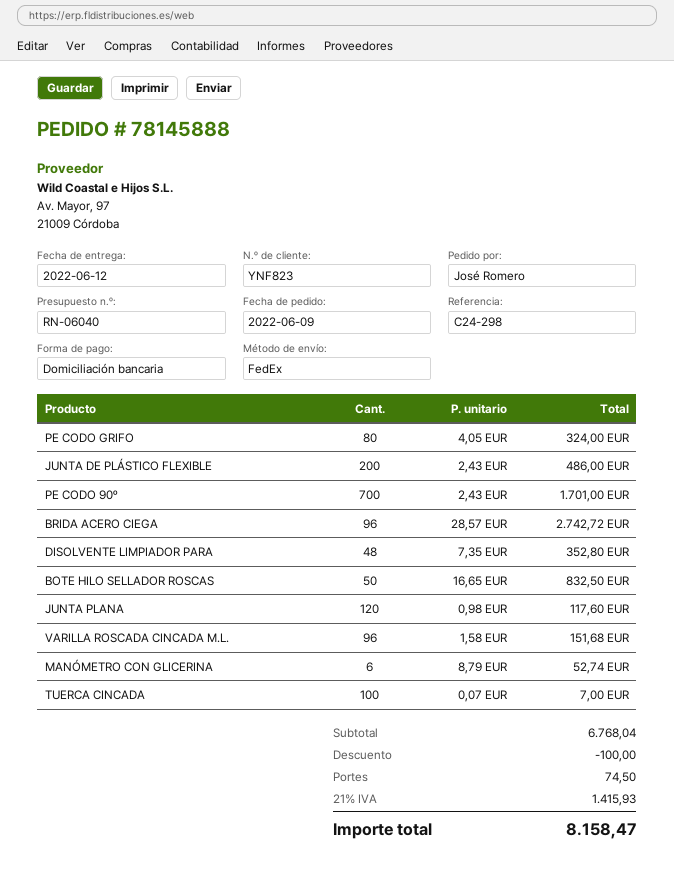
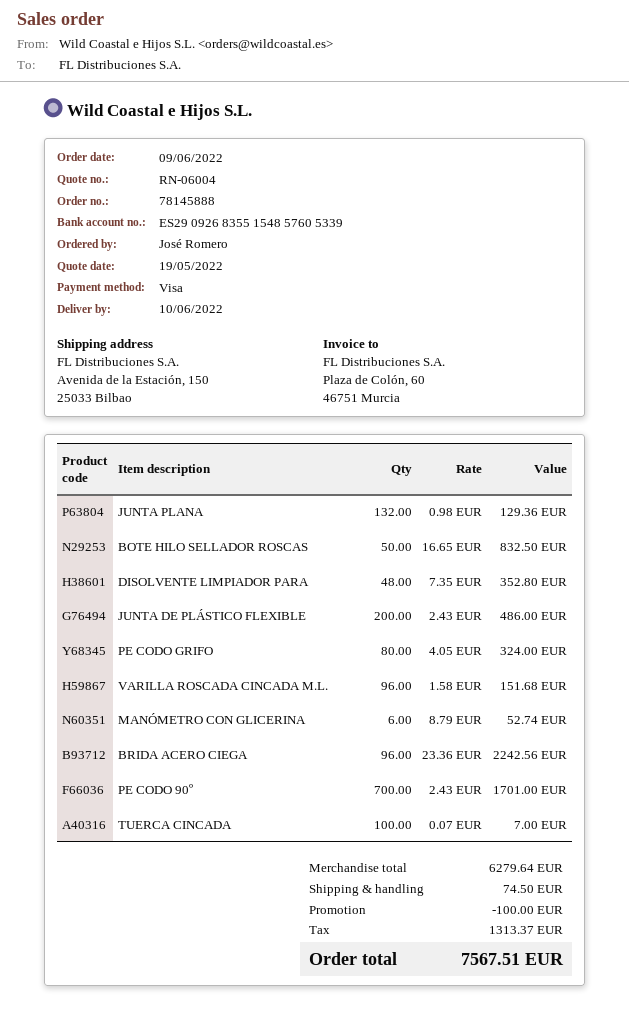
quote number: RN-06040 -> RN-06004
delivery date: 2022-06-12 -> 2022-06-10
payment method: direct debit -> Visa
BRIDA ACERO CIEGA: 96 x 28.57 = 2742.72 -> 96 x 23.36 = 2242.56
JUNTA PLANA: 120 x 0.98 = 117.60 -> 132 x 0.98 = 129.36
subtotal: 6768.04 -> 6279.64
tax: 1415.93 -> 1313.37
total: 8158.47 -> 7567.51

